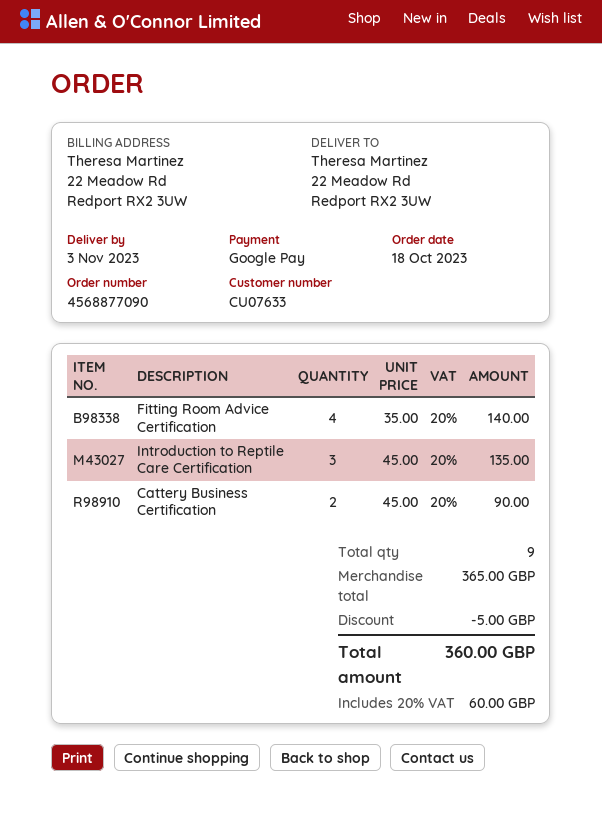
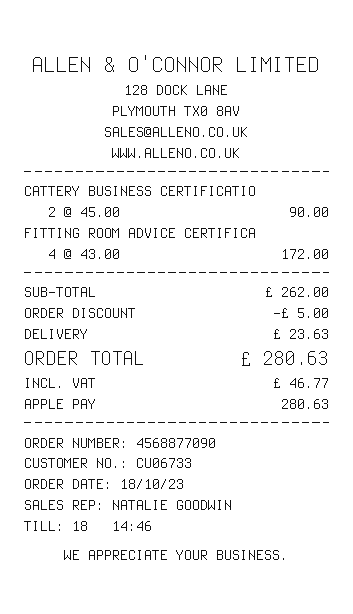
customer number: CU07633 -> CU06733
payment method: Google Pay -> Apple Pay
Fitting Room Advice Certification: 4 x 35.00 = 140.00 -> 4 x 43.00 = 172.00
Introduction to Reptile Care Certification: 3 x 45.00 = 135.00 -> none
subtotal: 365.00 -> 262.00
shipping: none -> 23.63
tax: 60.00 -> 46.77
total: 360.00 -> 280.63

